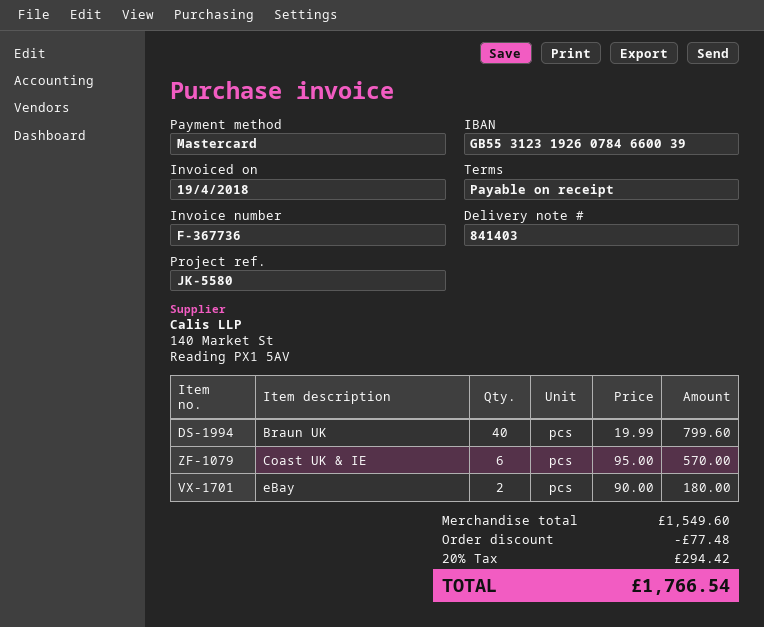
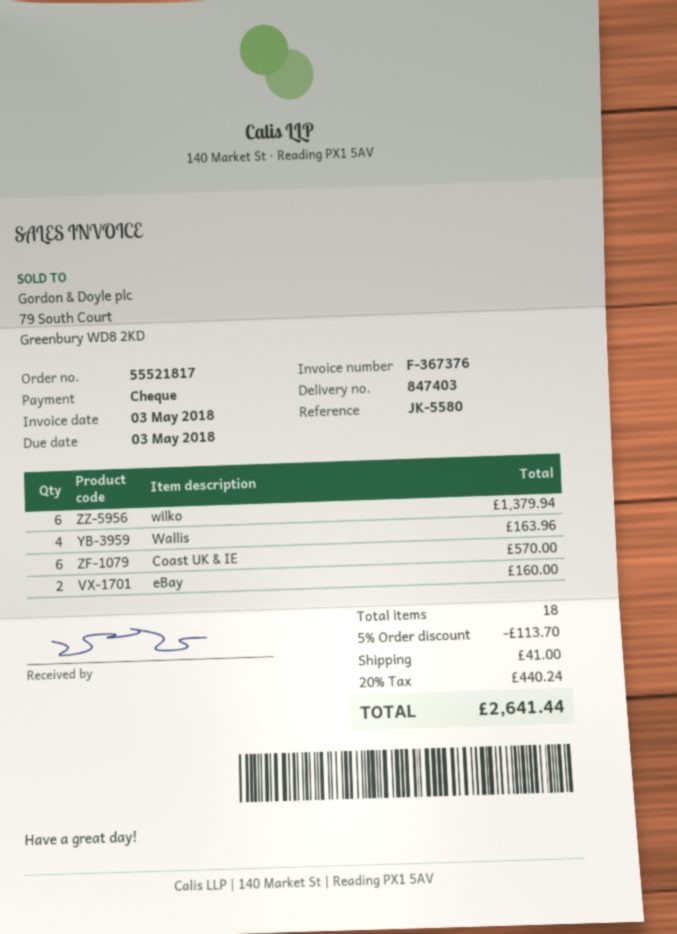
delivery note number: 841403 -> 847403
invoice number: F-367736 -> F-367376
invoice date: 2018-04-19 -> 2018-05-03
payment method: Mastercard -> cheque
Braun UK: 40 for 799.60 -> none
eBay: 2 for 180.00 -> 2 for 160.00
wilko: none -> 6 for 1379.94
Wallis: none -> 4 for 163.96
discount: 77.48 -> 113.70
shipping: none -> 41.00
tax: 20% = 294.42 -> 20% = 440.24
total: 1766.54 -> 2641.44

